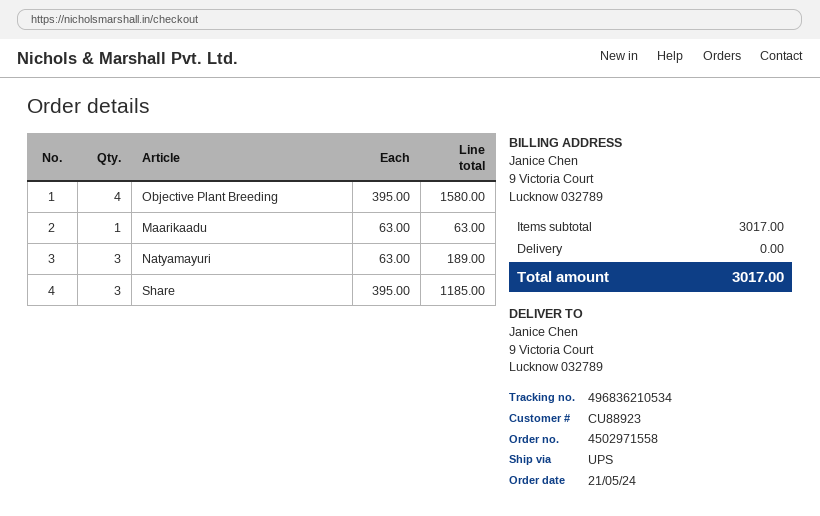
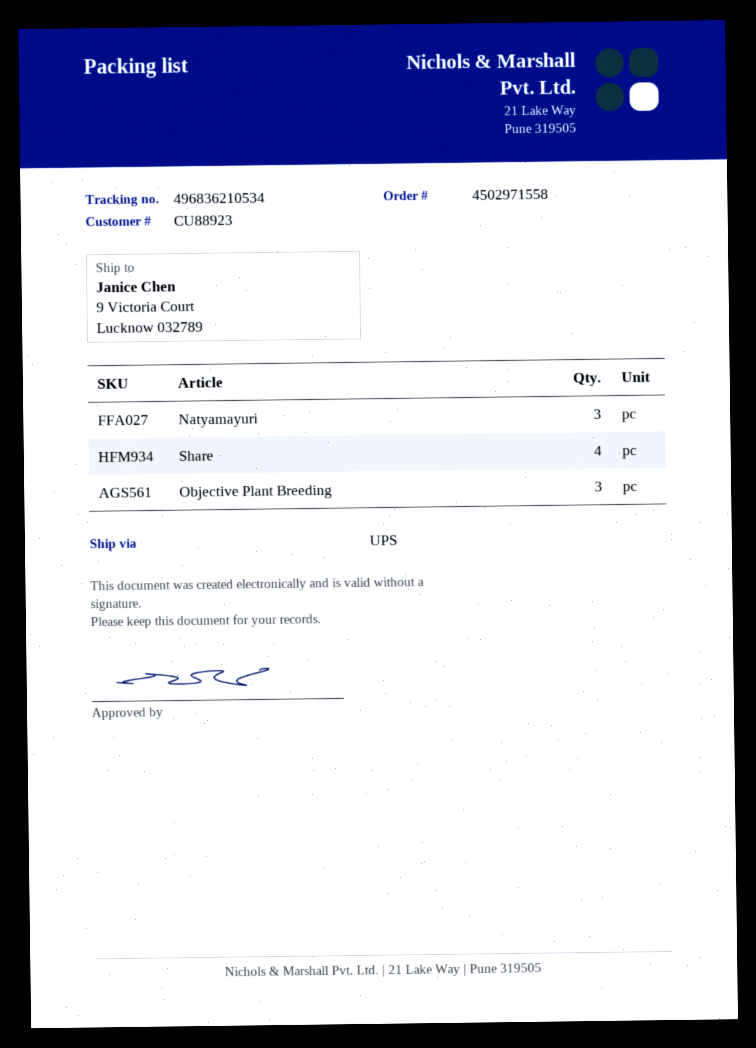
Objective Plant Breeding: 4 -> 3
Maarikaadu: 1 -> none
Share: 3 -> 4

